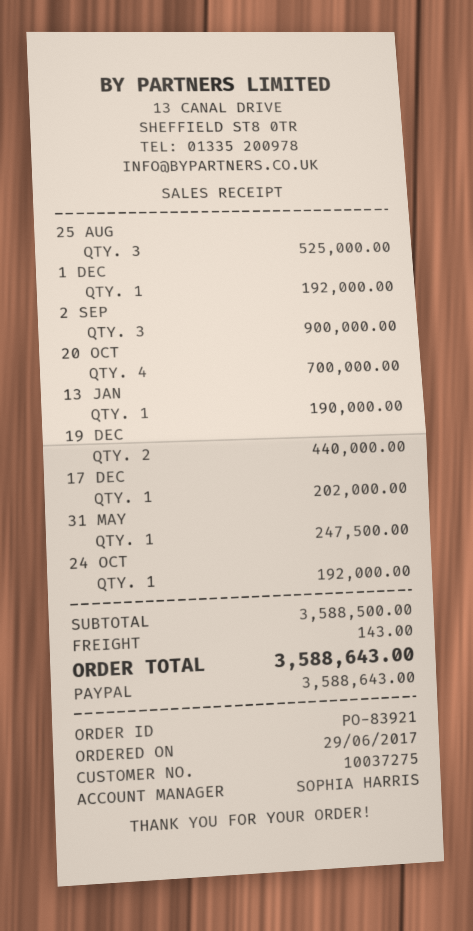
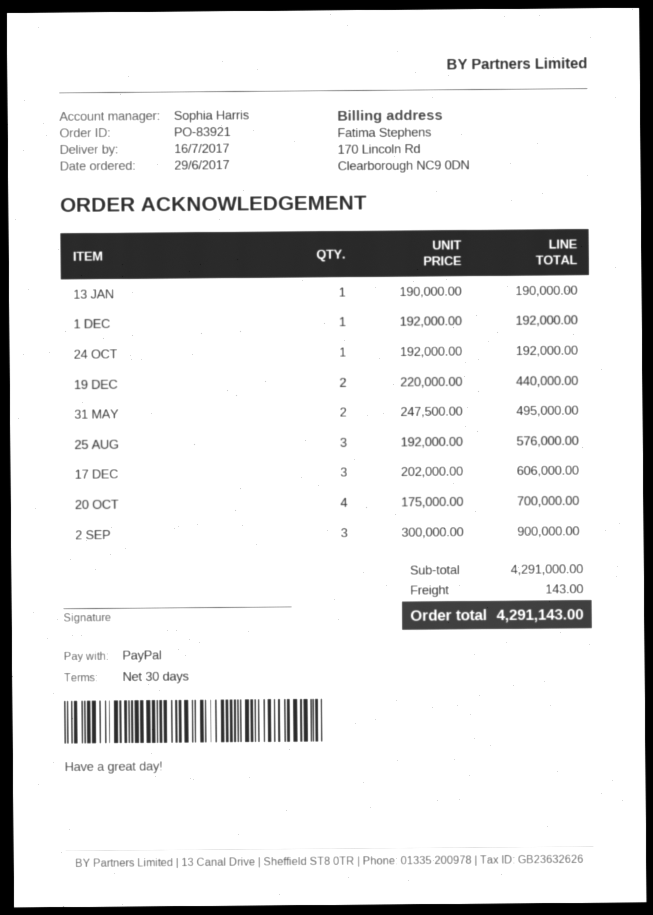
25 AUG: 3 for 525000.00 -> 3 for 576000.00
17 DEC: 1 for 202000.00 -> 3 for 606000.00
31 MAY: 1 for 247500.00 -> 2 for 495000.00
subtotal: 3588500.00 -> 4291000.00
total: 3588643.00 -> 4291143.00

